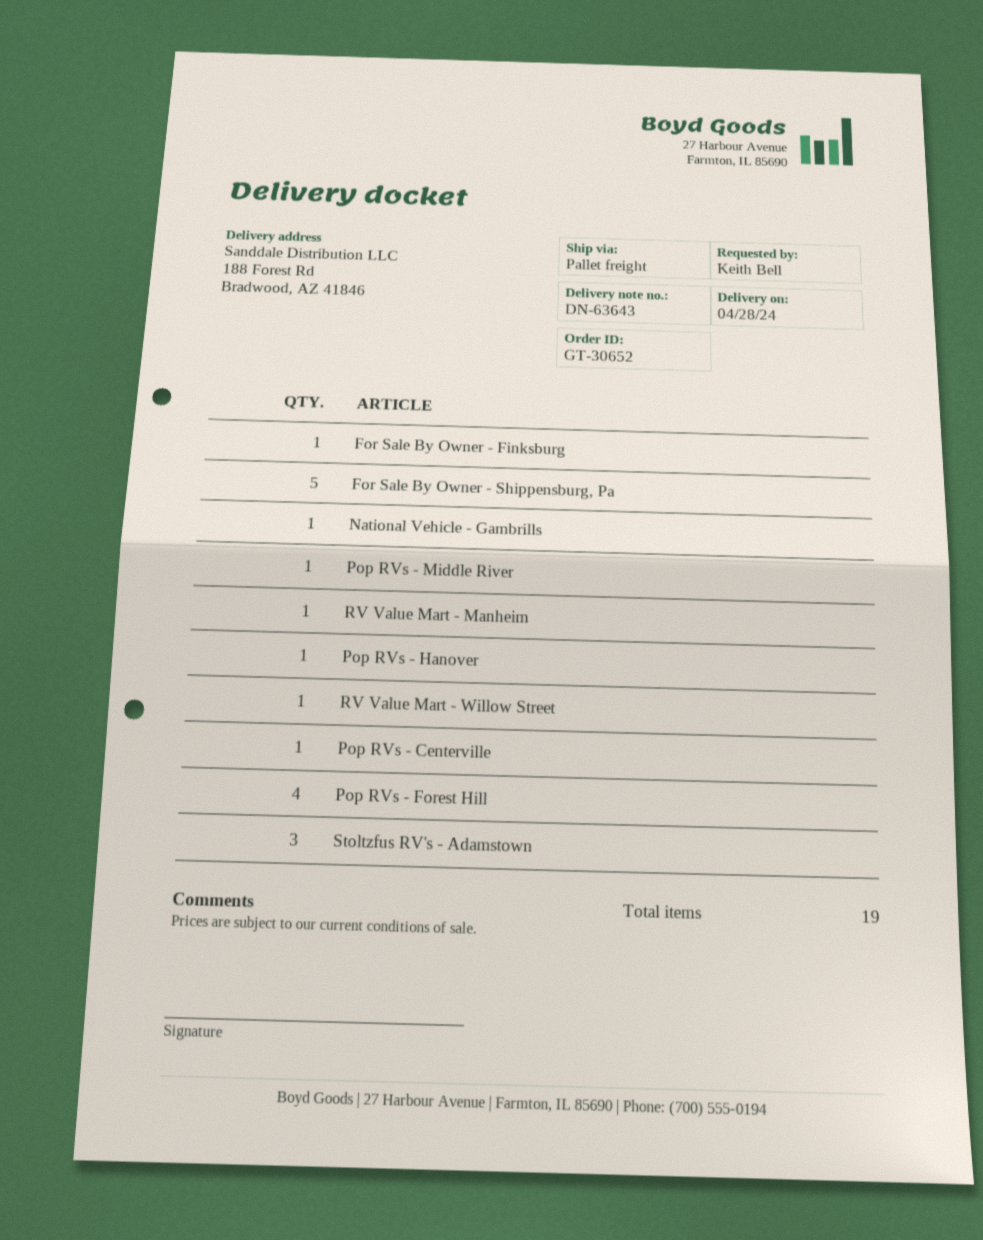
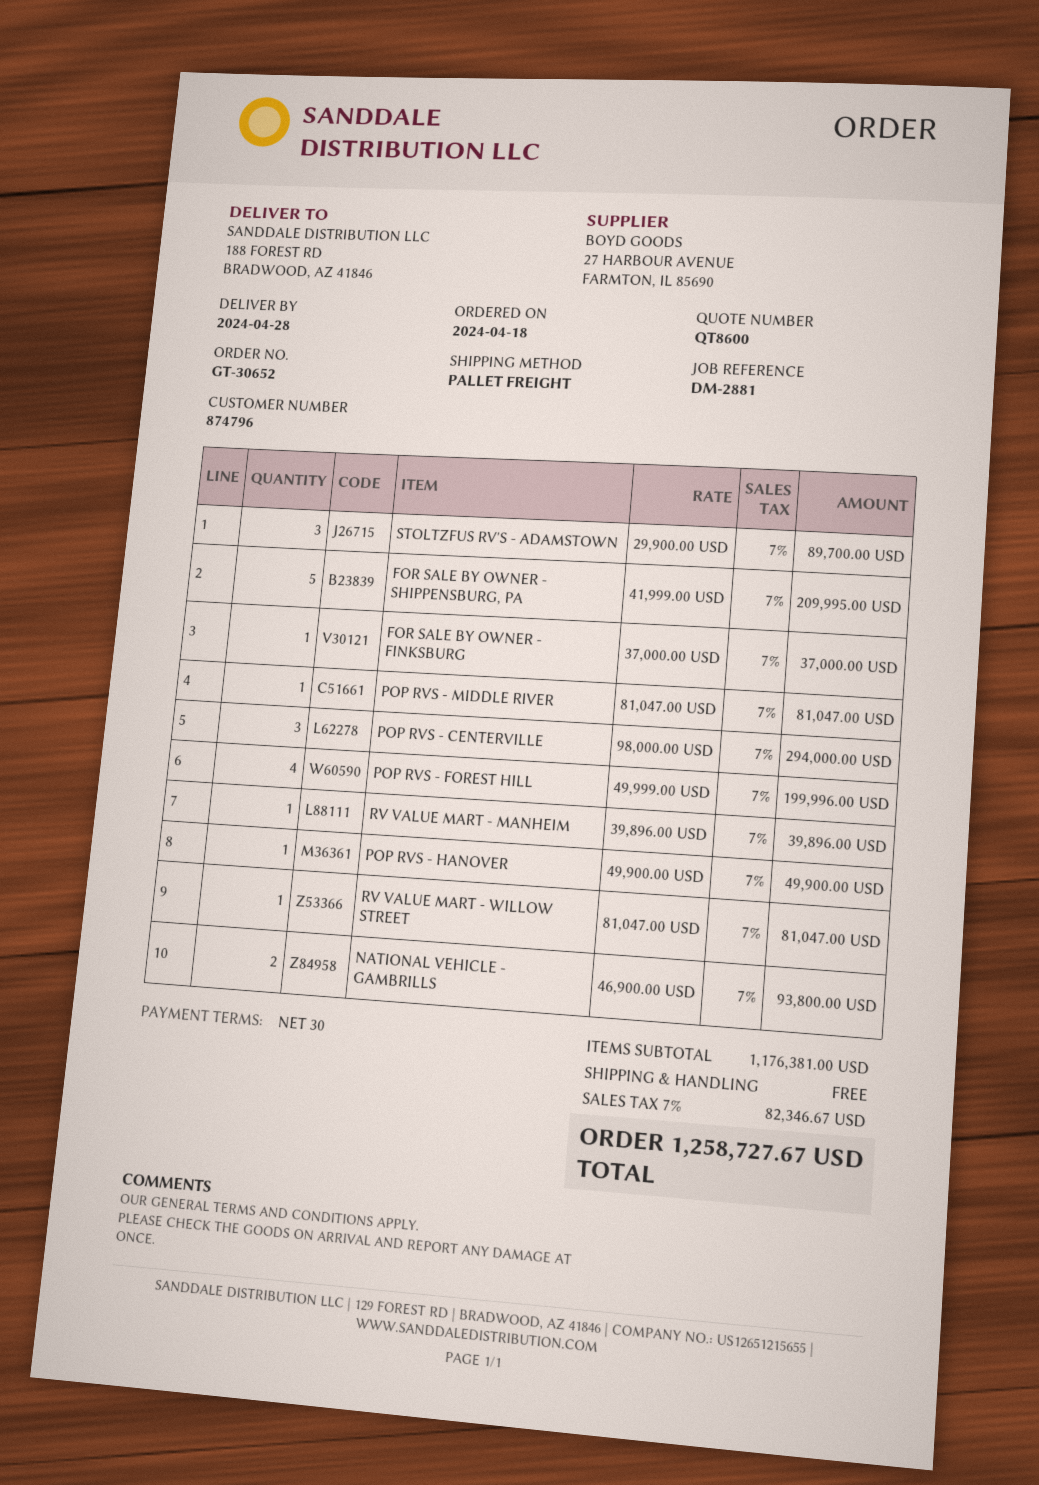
National Vehicle - Gambrills: 1 -> 2
Pop RVs - Centerville: 1 -> 3

